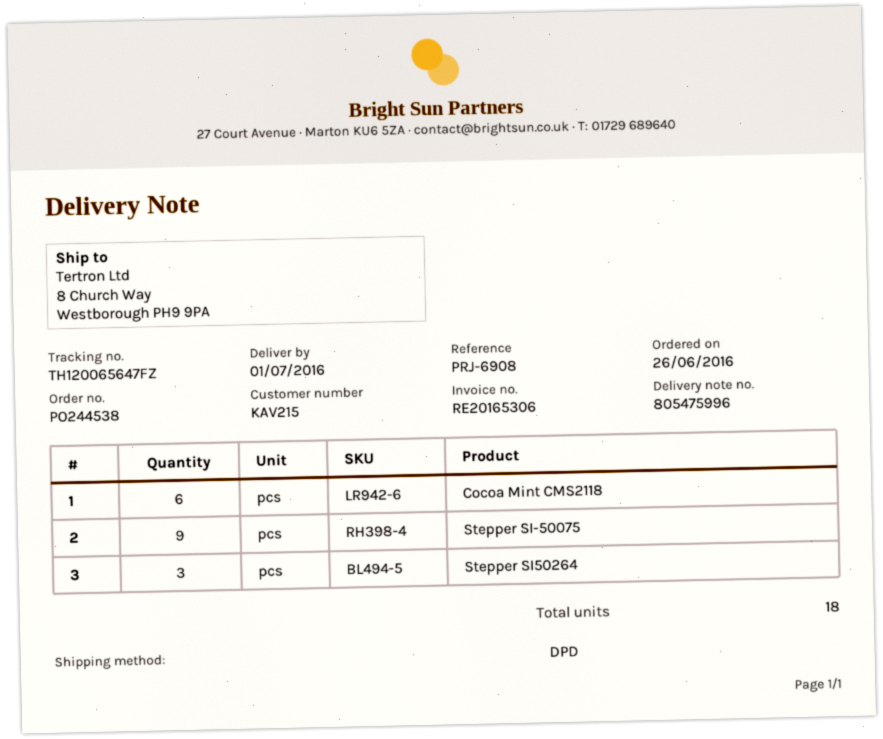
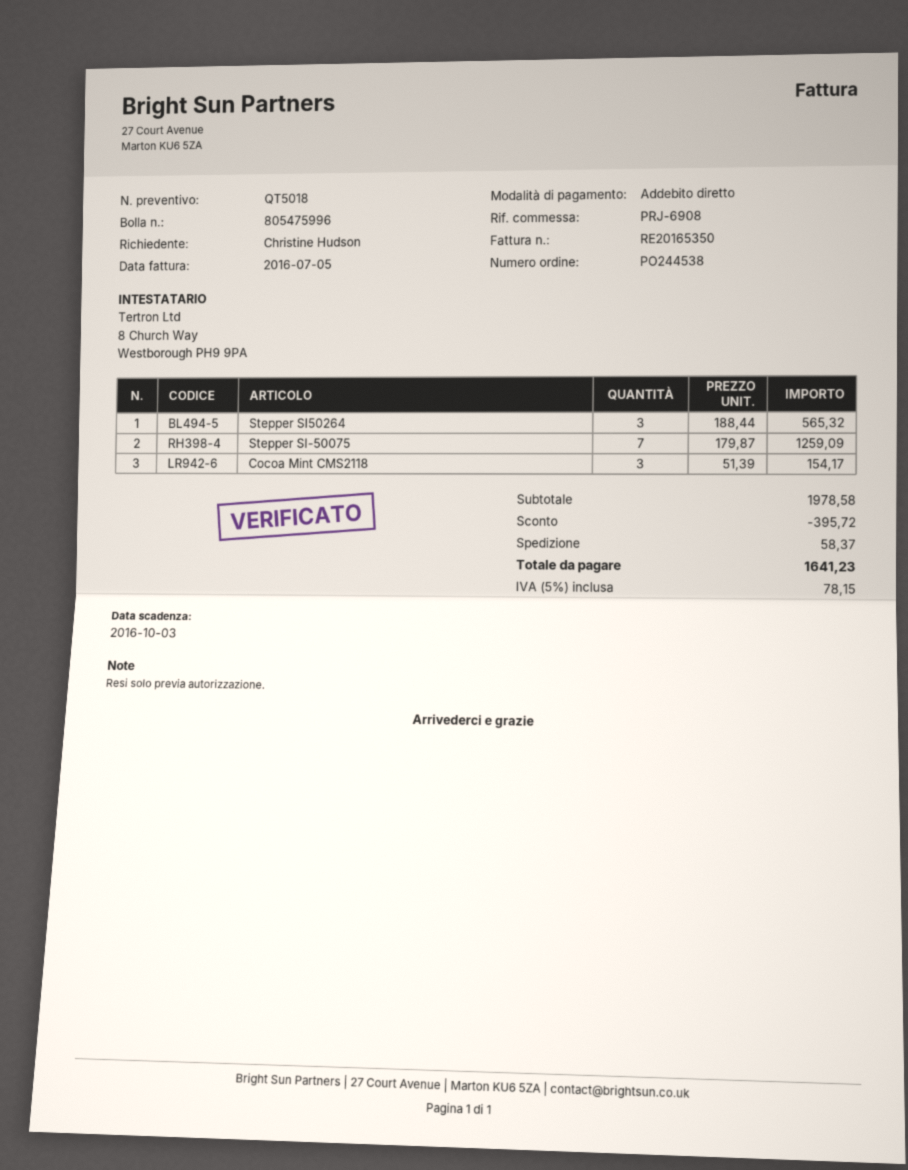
invoice number: RE20165306 -> RE20165350
Cocoa Mint CMS2118: 6 -> 3
Stepper SI-50075: 9 -> 7

